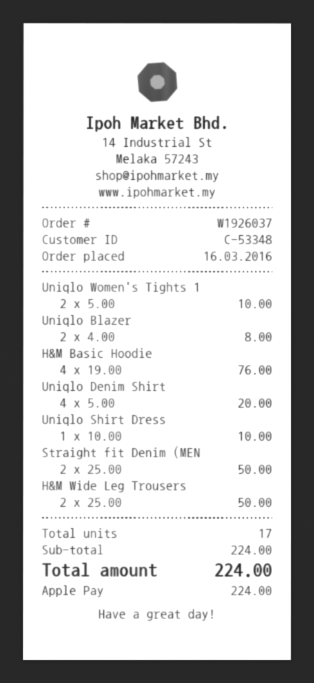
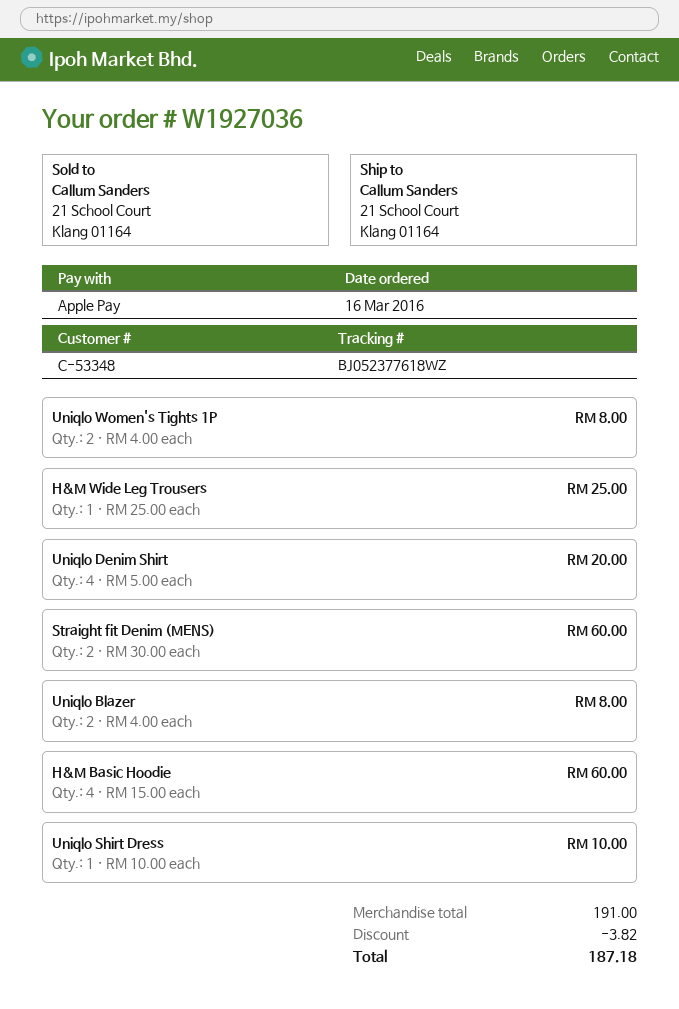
order number: W1926037 -> W1927036
Uniqlo Women's Tights 1: 2 x 5.00 = 10.00 -> 2 x 4.00 = 8.00
H&M Basic Hoodie: 4 x 19.00 = 76.00 -> 4 x 15.00 = 60.00
Straight fit Denim (MEN: 2 x 25.00 = 50.00 -> 2 x 30.00 = 60.00
H&M Wide Leg Trousers: 2 x 25.00 = 50.00 -> 1 x 25.00 = 25.00
subtotal: 224.00 -> 191.00
discount: none -> 3.82
total: 224.00 -> 187.18

